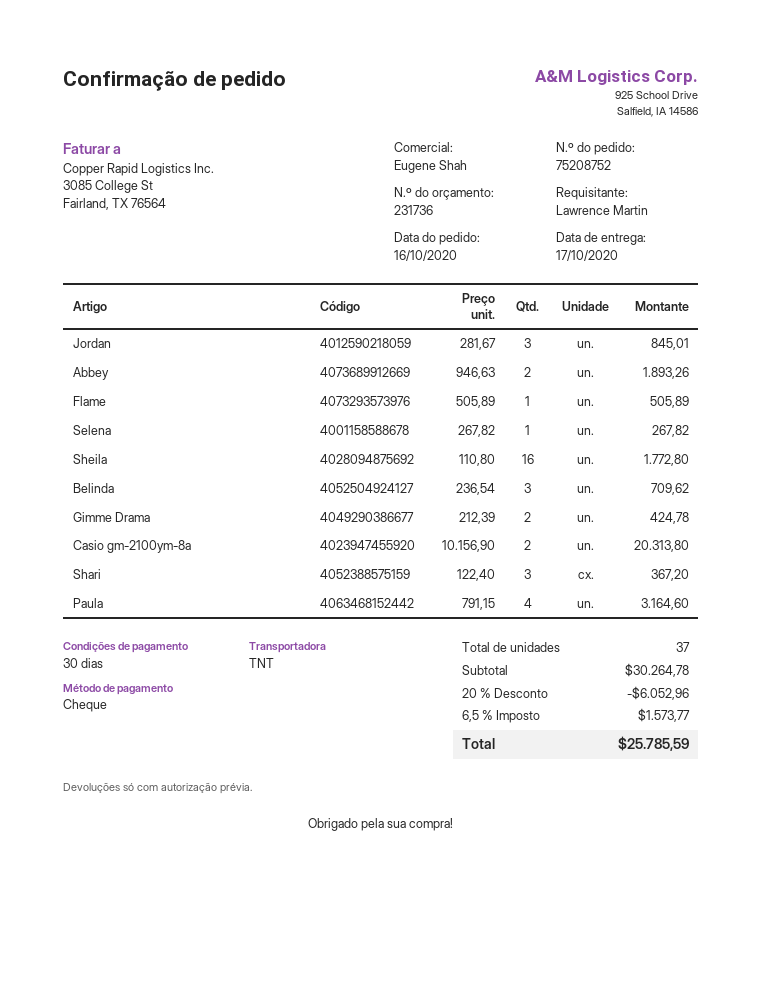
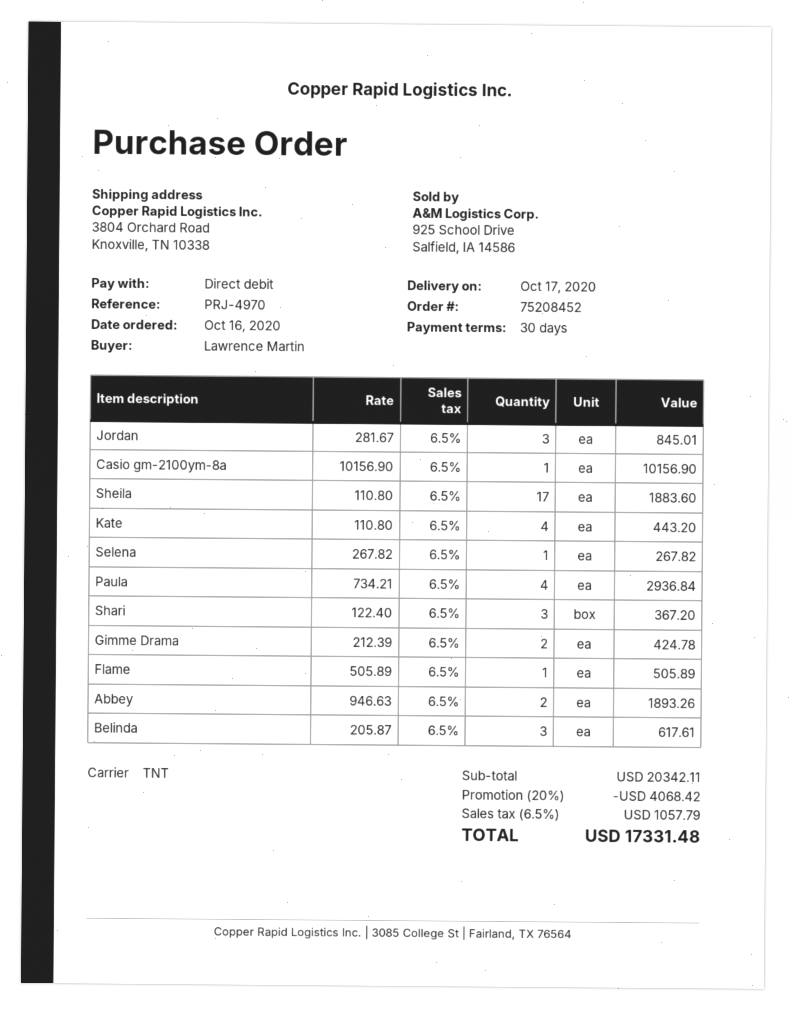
order number: 75208752 -> 75208452
payment method: cheque -> direct debit
Sheila: 16 x 110.80 = 1772.80 -> 17 x 110.80 = 1883.60
Belinda: 3 x 236.54 = 709.62 -> 3 x 205.87 = 617.61
Casio gm-2100ym-8a: 2 x 10156.90 = 20313.80 -> 1 x 10156.90 = 10156.90
Paula: 4 x 791.15 = 3164.60 -> 4 x 734.21 = 2936.84
Kate: none -> 4 x 110.80 = 443.20
subtotal: 30264.78 -> 20342.11
discount: 20% = 6052.96 -> 20% = 4068.42
tax: 6.5% = 1573.77 -> 6.5% = 1057.79
total: 25785.59 -> 17331.48

